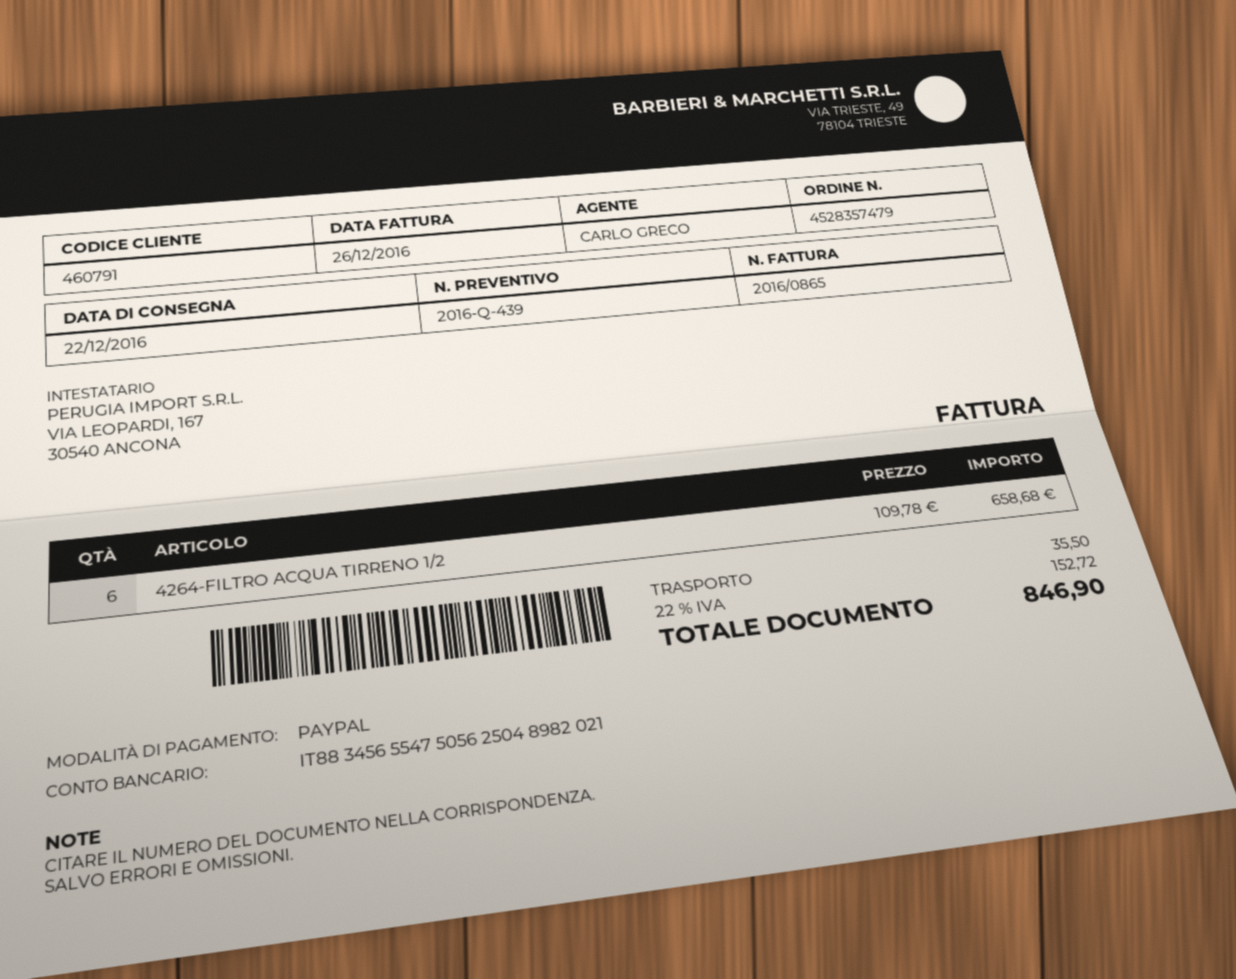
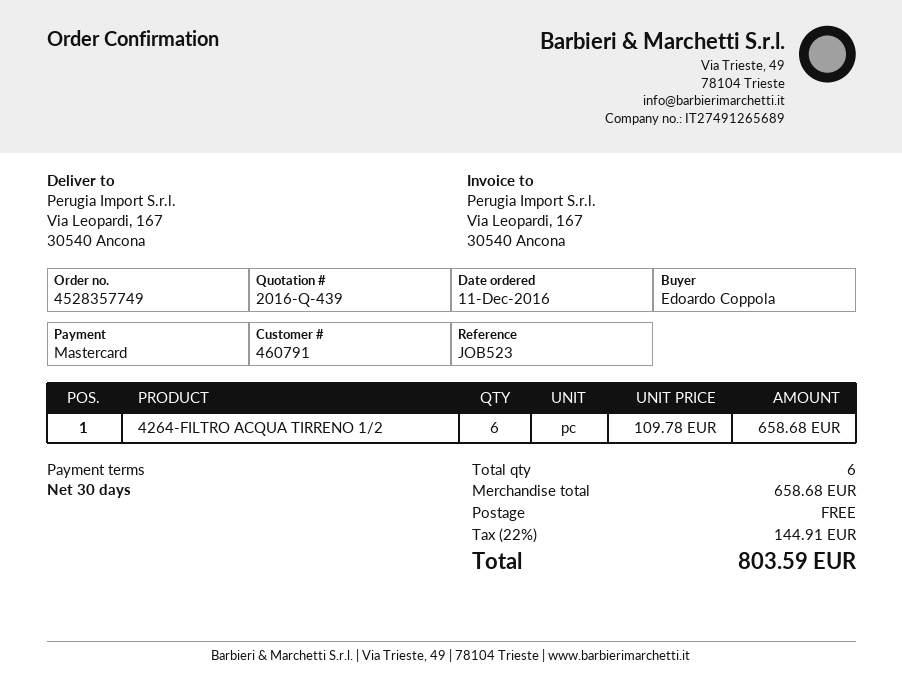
order number: 4528357479 -> 4528357749
payment method: PayPal -> Mastercard
shipping: 35.50 -> 0.00
tax: 22% = 152.72 -> 22% = 144.91
total: 846.90 -> 803.59

